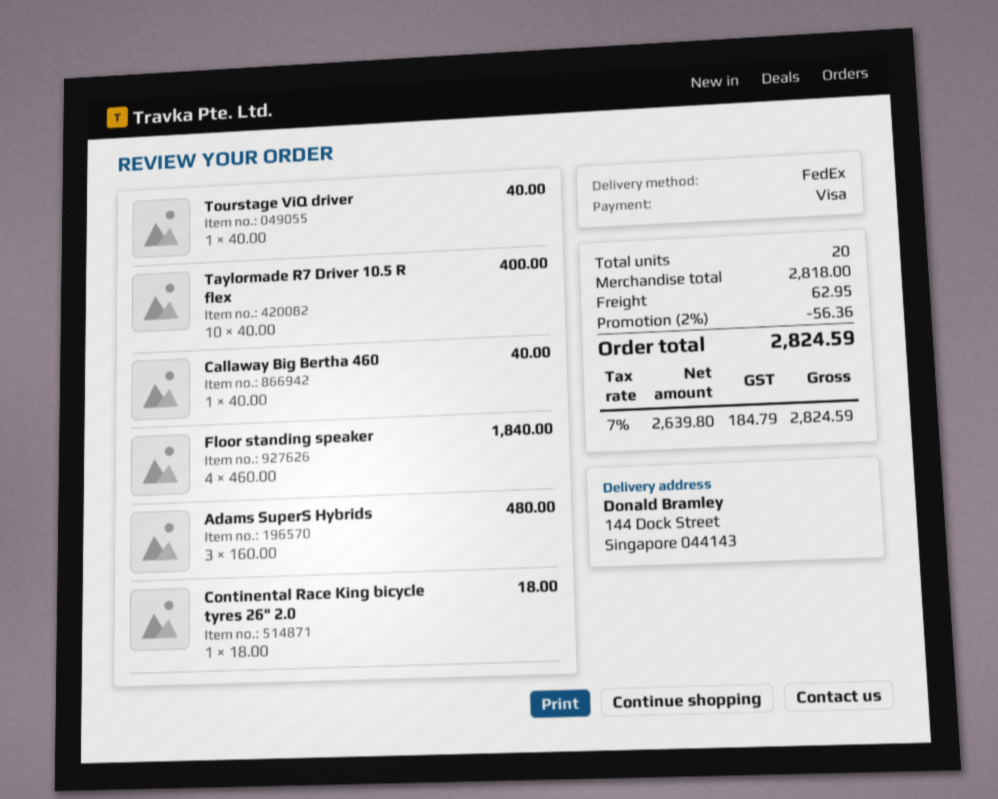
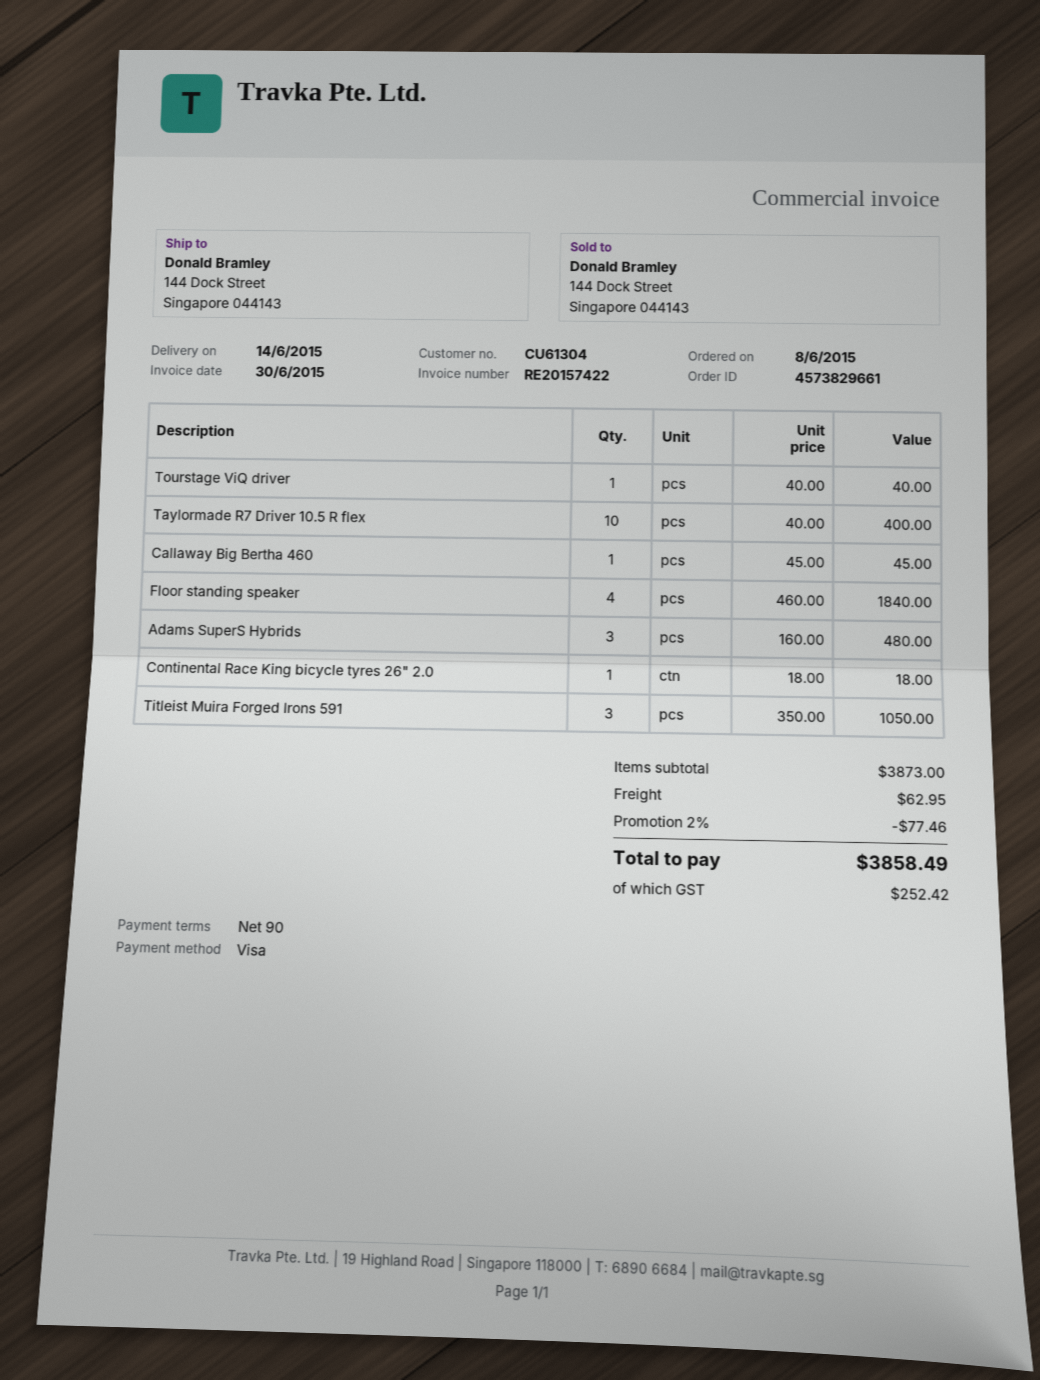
Callaway Big Bertha 460: 1 x 40.00 = 40.00 -> 1 x 45.00 = 45.00
Titleist Muira Forged Irons 591: none -> 3 x 350.00 = 1050.00
subtotal: 2818.00 -> 3873.00
discount: 2% = 56.36 -> 2% = 77.46
tax: 184.79 -> 252.42
total: 2824.59 -> 3858.49

